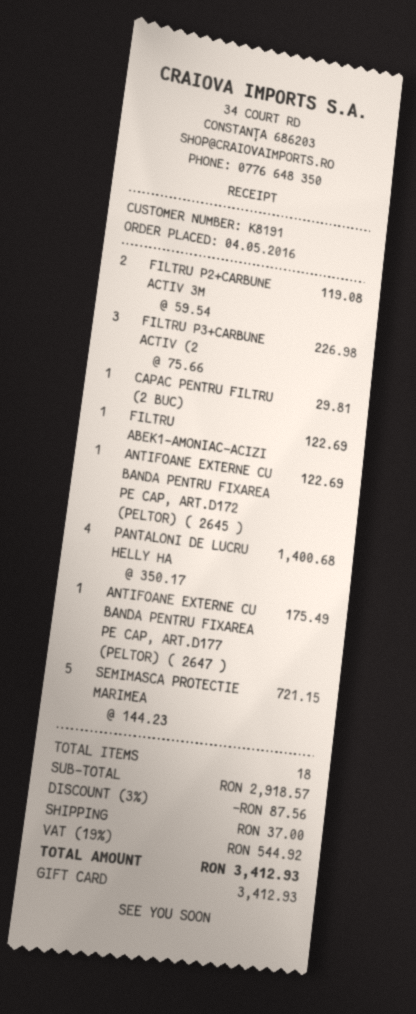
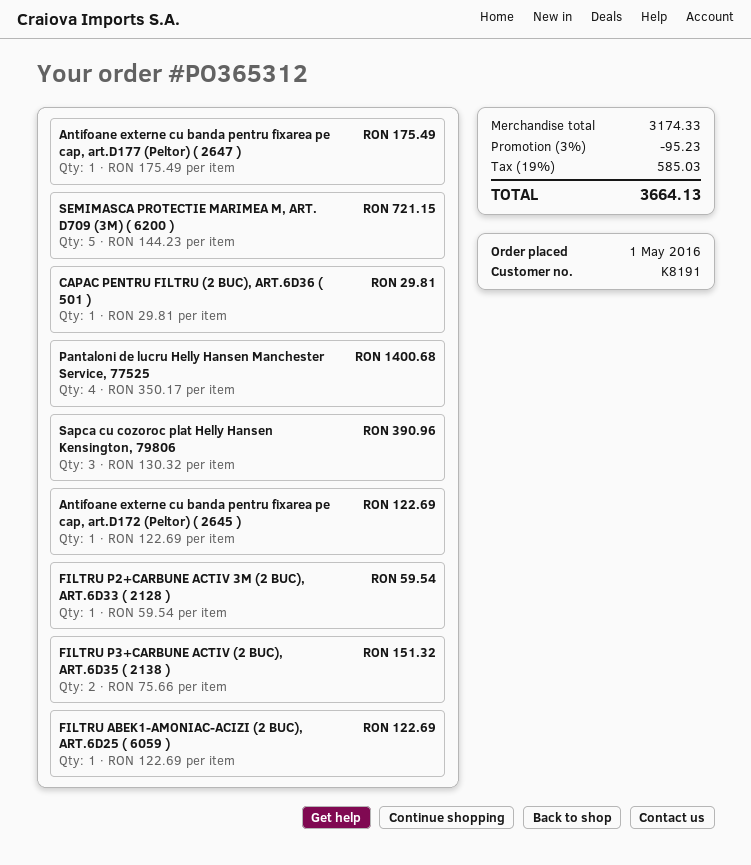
order date: 2016-05-04 -> 2016-05-01
FILTRU P2+CARBUNE ACTIV 3M: 2 x 59.54 = 119.08 -> 1 x 59.54 = 59.54
FILTRU P3+CARBUNE ACTIV (2: 3 x 75.66 = 226.98 -> 2 x 75.66 = 151.32
Sapca cu cozoroc plat Helly Hansen Kensington, 79806: none -> 3 x 130.32 = 390.96
subtotal: 2918.57 -> 3174.33
discount: 3% = 87.56 -> 3% = 95.23
shipping: 37.00 -> none
tax: 19% = 544.92 -> 19% = 585.03
total: 3412.93 -> 3664.13

